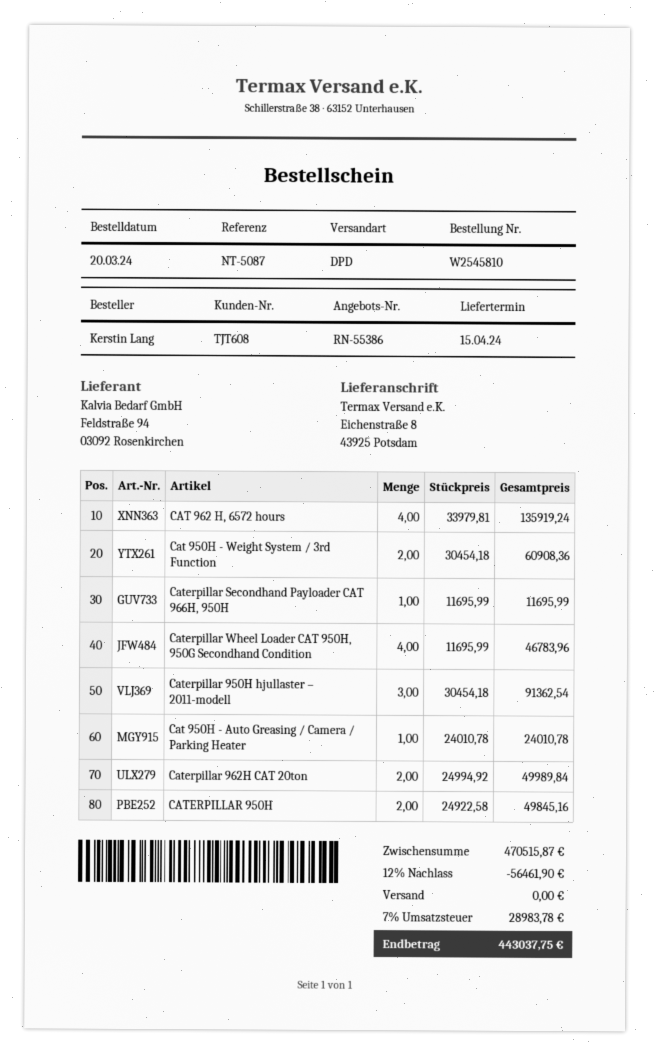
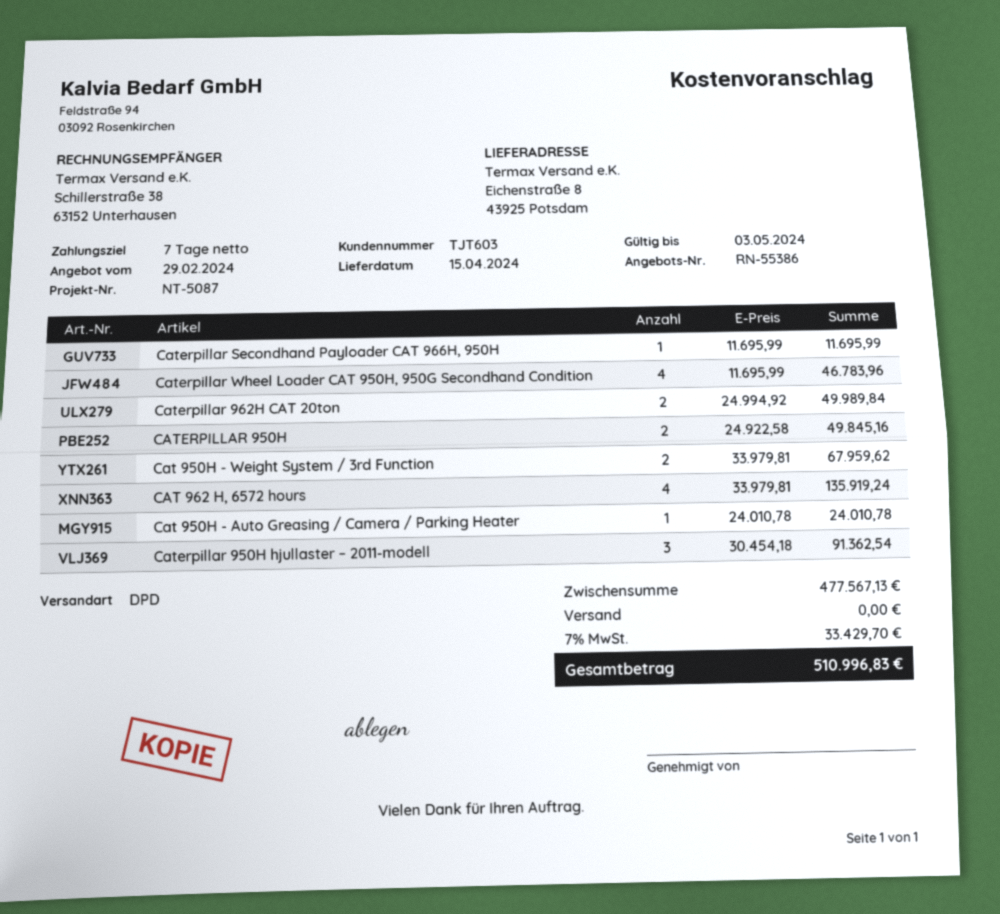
customer number: TJT608 -> TJT603
Cat 950H - Weight System / 3rd Function: 2 x 30454.18 = 60908.36 -> 2 x 33979.81 = 67959.62
subtotal: 470515.87 -> 477567.13
discount: 12% = 56461.90 -> none
tax: 7% = 28983.78 -> 7% = 33429.70
total: 443037.75 -> 510996.83

